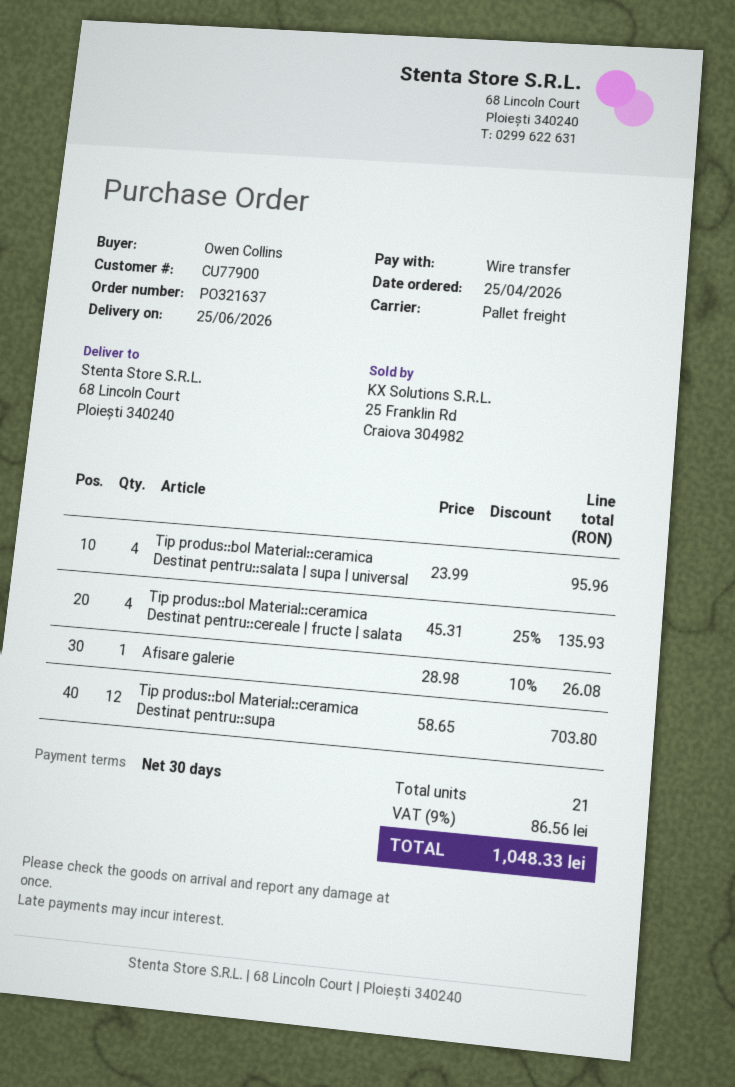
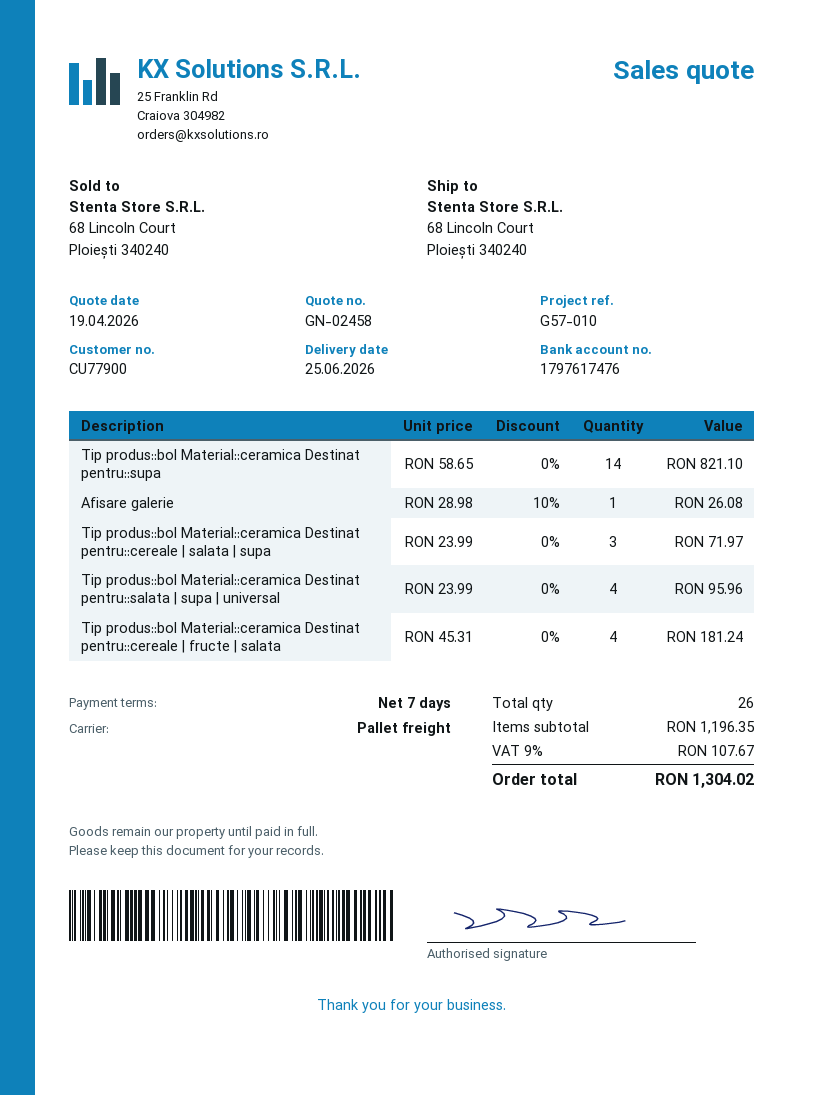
payment terms: 30 days -> 7 days
Tip produs::bol Material::ceramica Destinat pentru::cereale | fructe | salata: 4 x 45.31 - 25% = 135.93 -> 4 x 45.31 = 181.24
Tip produs::bol Material::ceramica Destinat pentru::supa: 12 x 58.65 = 703.80 -> 14 x 58.65 = 821.10
Tip produs::bol Material::ceramica Destinat pentru::cereale | salata | supa: none -> 3 x 23.99 = 71.97
total quantity: 21 -> 26
tax: 9% = 86.56 -> 9% = 107.67
total: 1048.33 -> 1304.02

